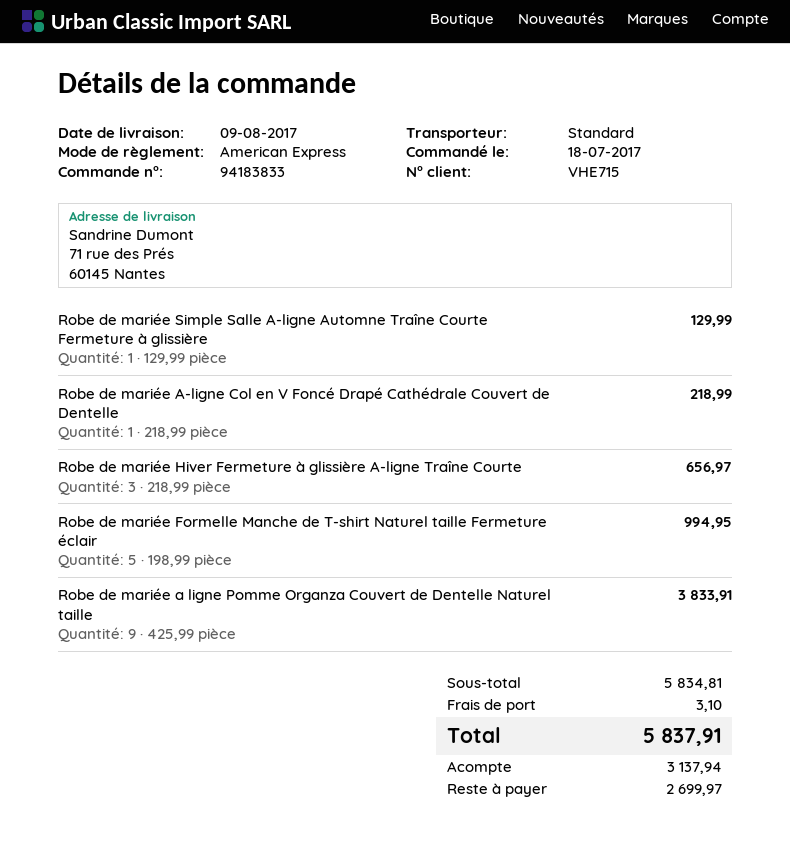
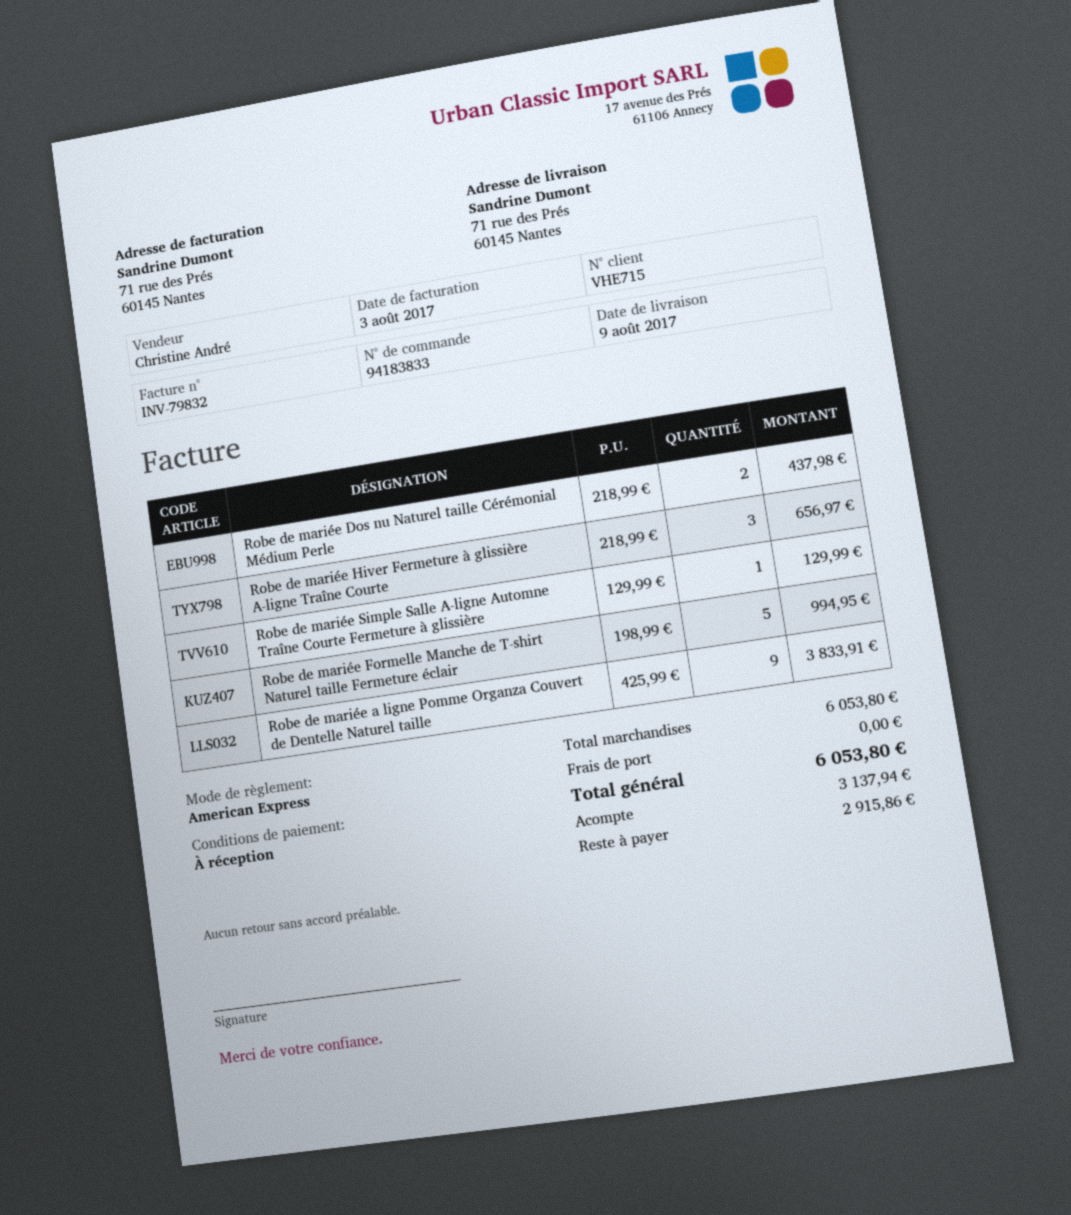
Robe de mariée A-ligne Col en V Foncé Drapé Cathédrale Couvert de Dentelle: 1 x 218.99 = 218.99 -> none
Robe de mariée Dos nu Naturel taille Cérémonial Médium Perle: none -> 2 x 218.99 = 437.98
subtotal: 5834.81 -> 6053.80
shipping: 3.10 -> 0.00
total: 5837.91 -> 6053.80
balance: 2699.97 -> 2915.86

